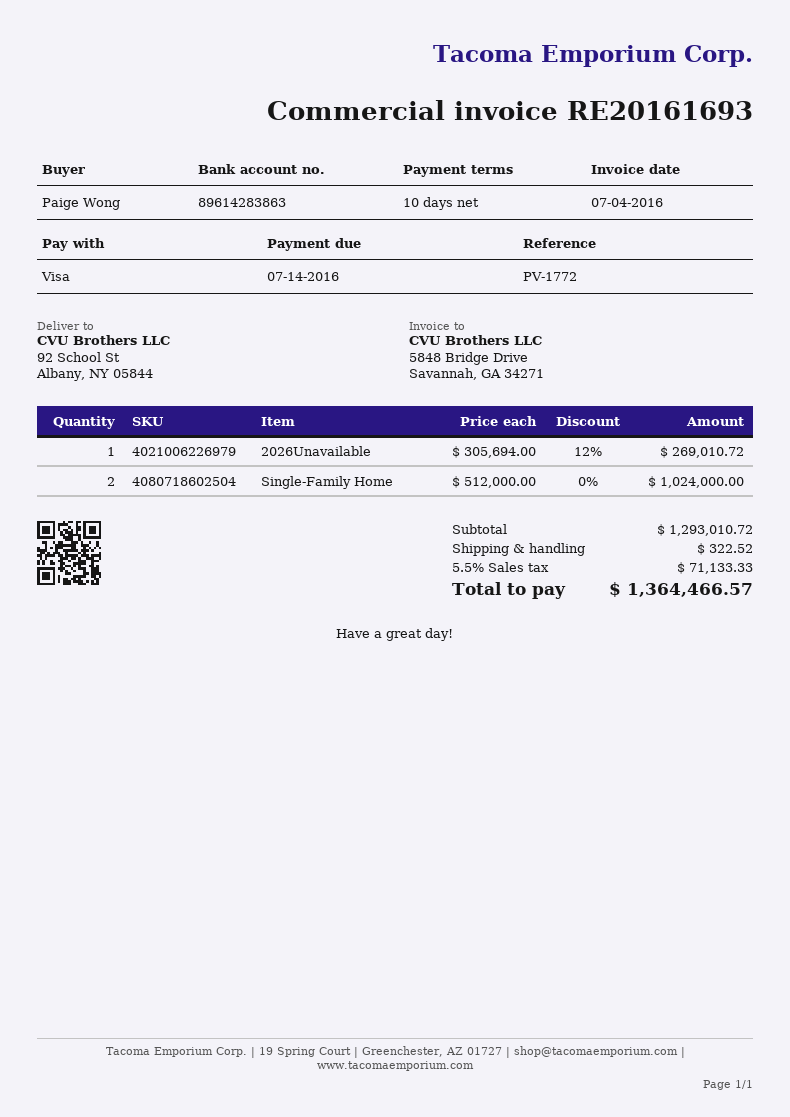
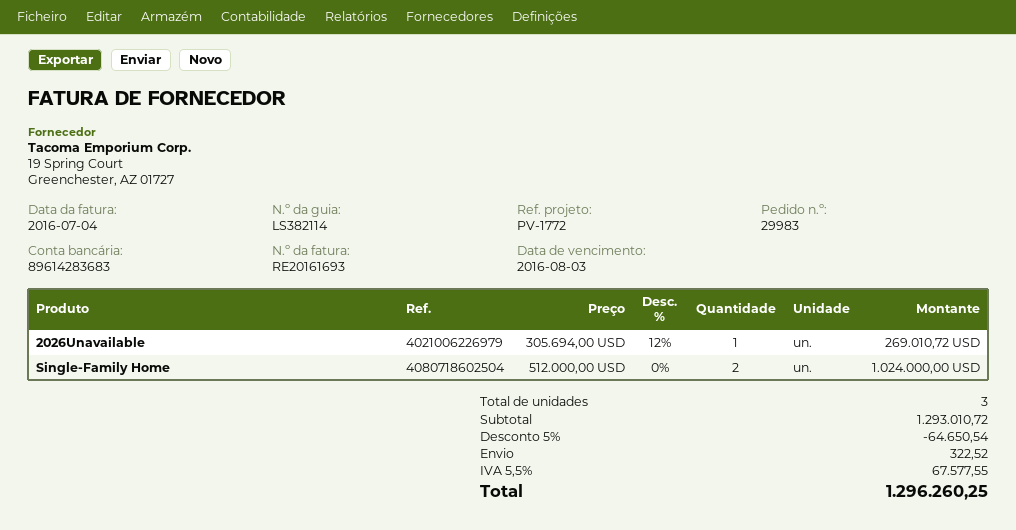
due date: 2016-07-14 -> 2016-08-03
bank account: 89614283863 -> 89614283683
discount: none -> 5% = 64650.54
tax: 5.5% = 71133.33 -> 5.5% = 67577.55
total: 1364466.57 -> 1296260.25

